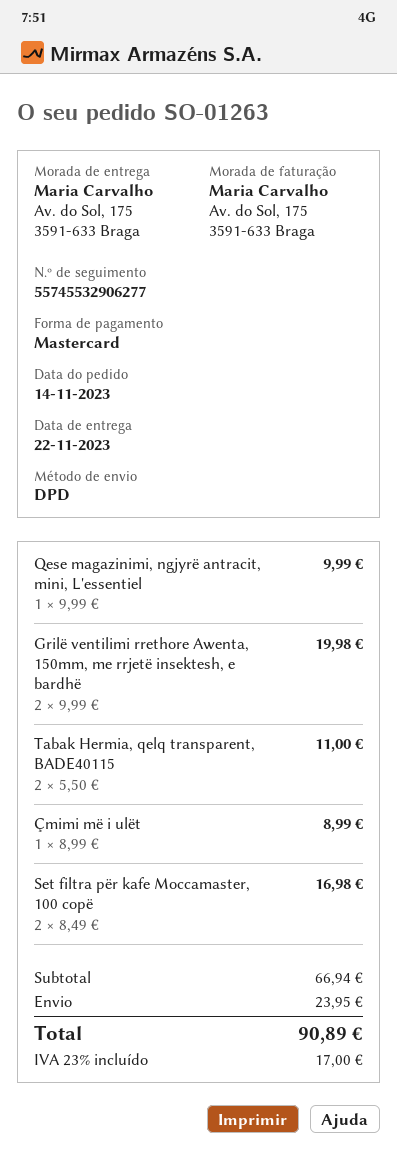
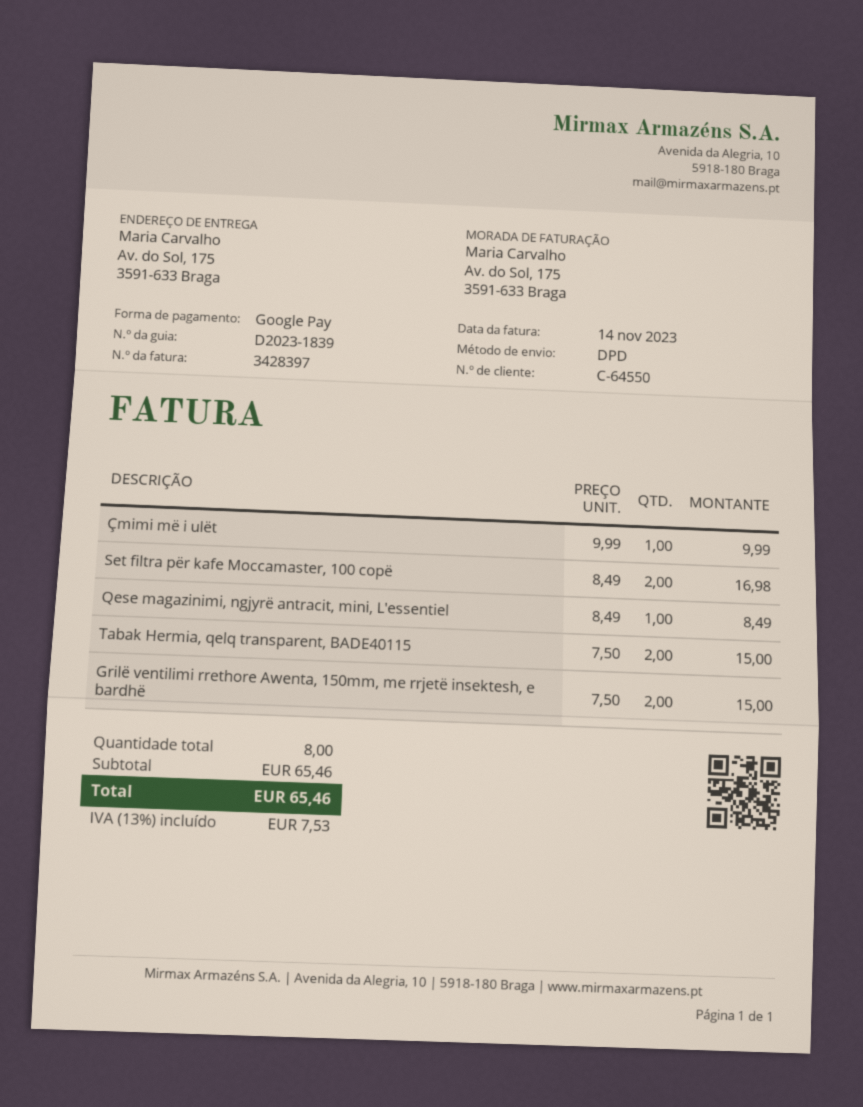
payment method: Mastercard -> Google Pay
Qese magazinimi, ngjyrë antracit, mini, L'essentiel: 1 x 9.99 = 9.99 -> 1 x 8.49 = 8.49
Grilë ventilimi rrethore Awenta, 150mm, me rrjetë insektesh, e bardhë: 2 x 9.99 = 19.98 -> 2 x 7.50 = 15.00
Tabak Hermia, qelq transparent, BADE40115: 2 x 5.50 = 11.00 -> 2 x 7.50 = 15.00
Çmimi më i ulët: 1 x 8.99 = 8.99 -> 1 x 9.99 = 9.99
subtotal: 66.94 -> 65.46
shipping: 23.95 -> none
tax: 23% = 17.00 -> 13% = 7.53
total: 90.89 -> 65.46

